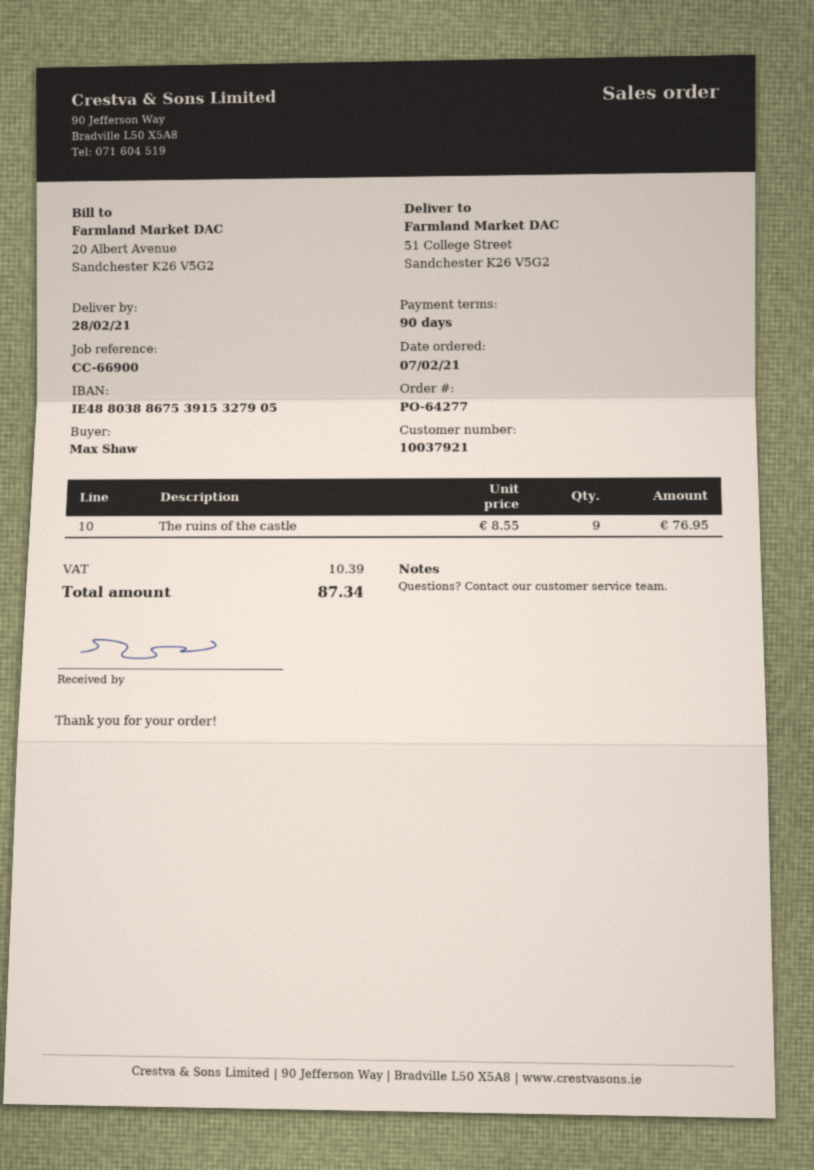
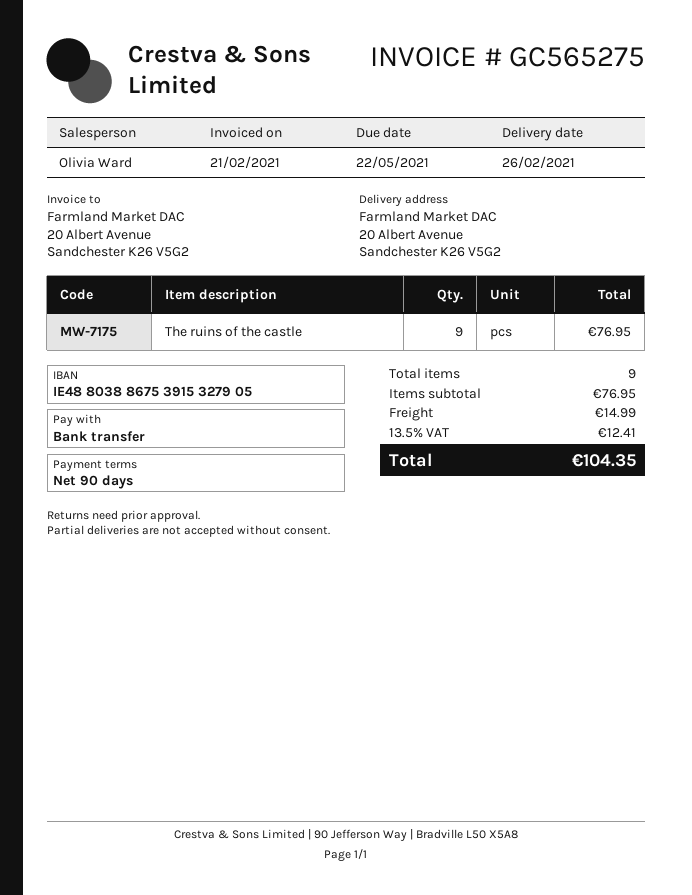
delivery date: 2021-02-28 -> 2021-02-26
ship to: 51 College Street, Sandchester K26 V5G2 -> 20 Albert Avenue, Sandchester K26 V5G2
shipping: none -> 14.99
tax: 10.39 -> 12.41
total: 87.34 -> 104.35

